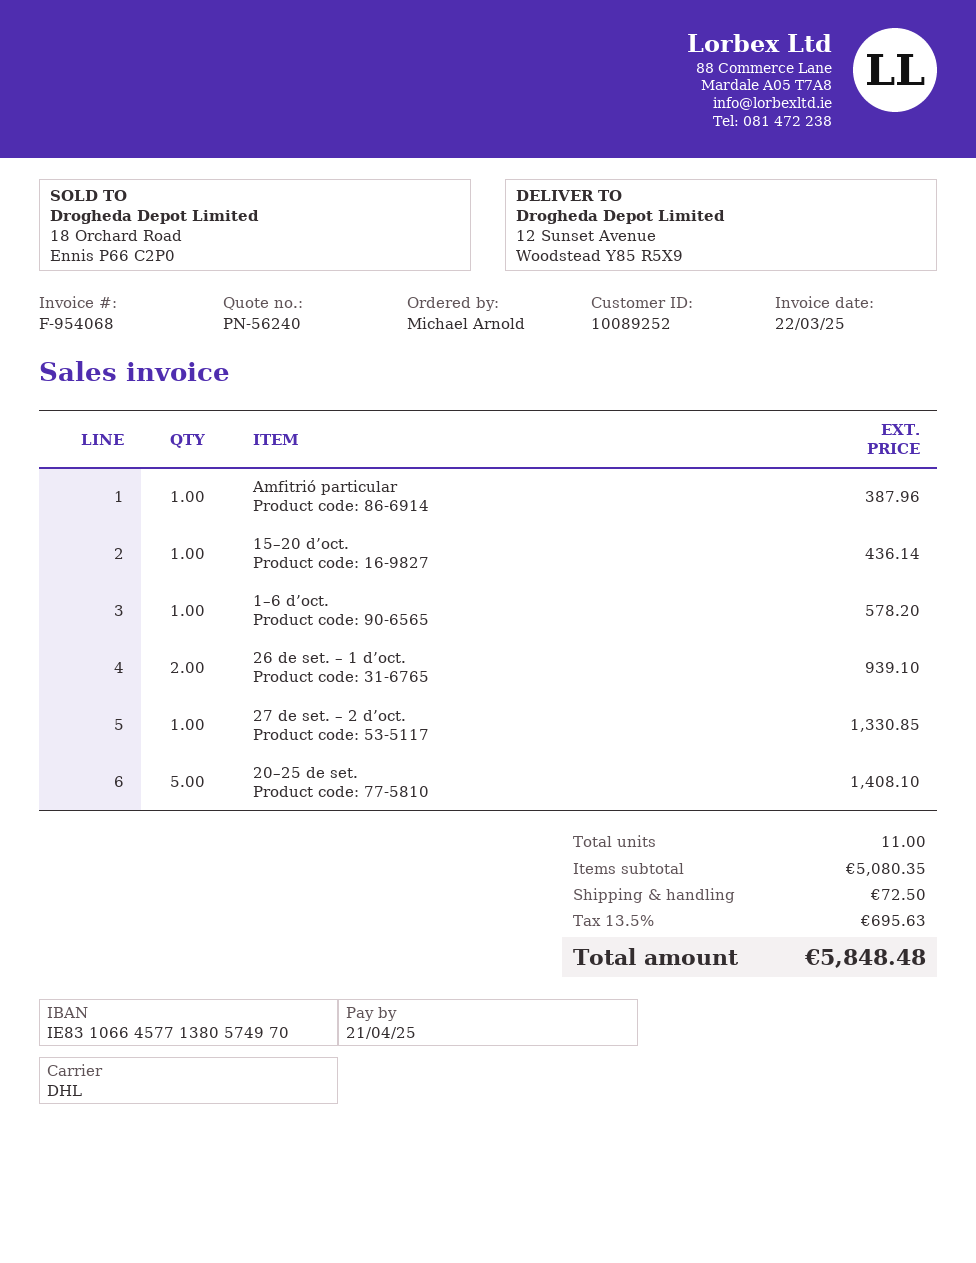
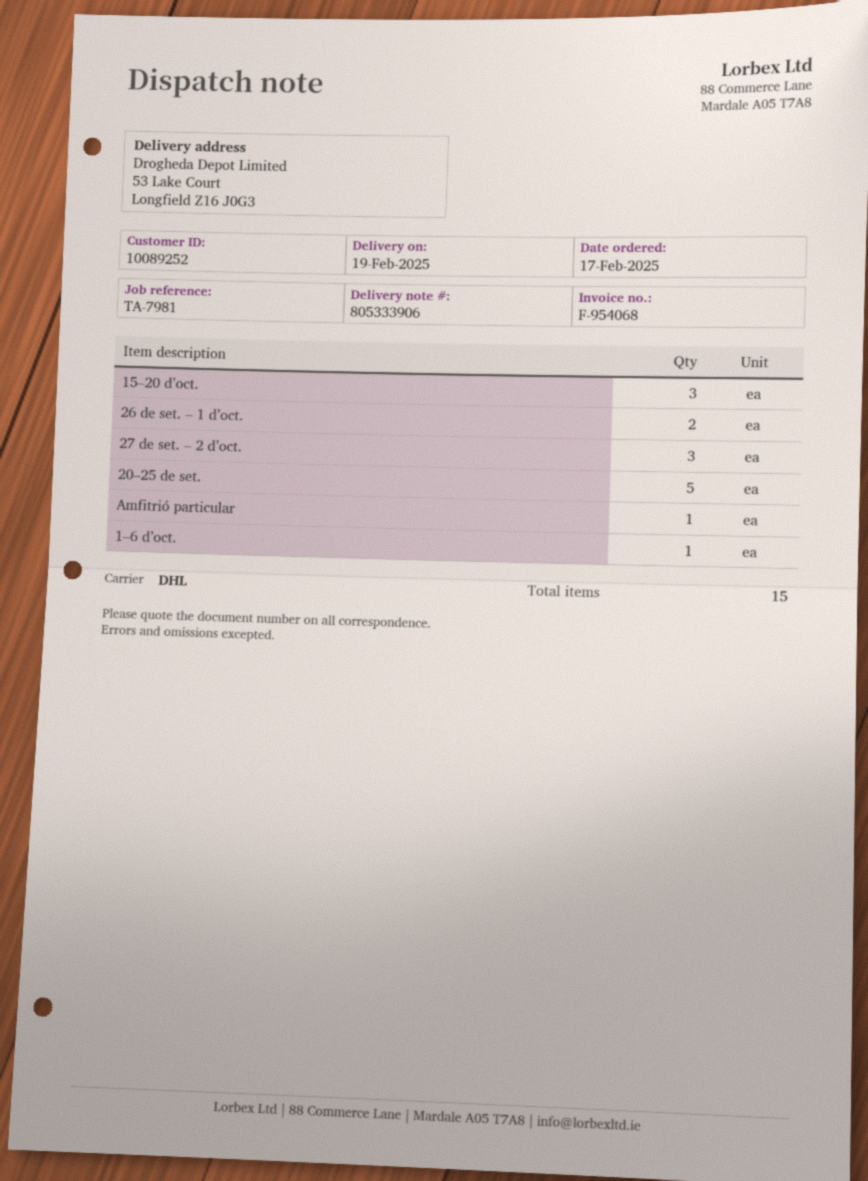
ship to: 12 Sunset Avenue, Woodstead Y85 R5X9 -> 53 Lake Court, Longfield Z16 J0G3
15–20 d’oct.: 1 -> 3
27 de set. – 2 d’oct.: 1 -> 3
total quantity: 11 -> 15

